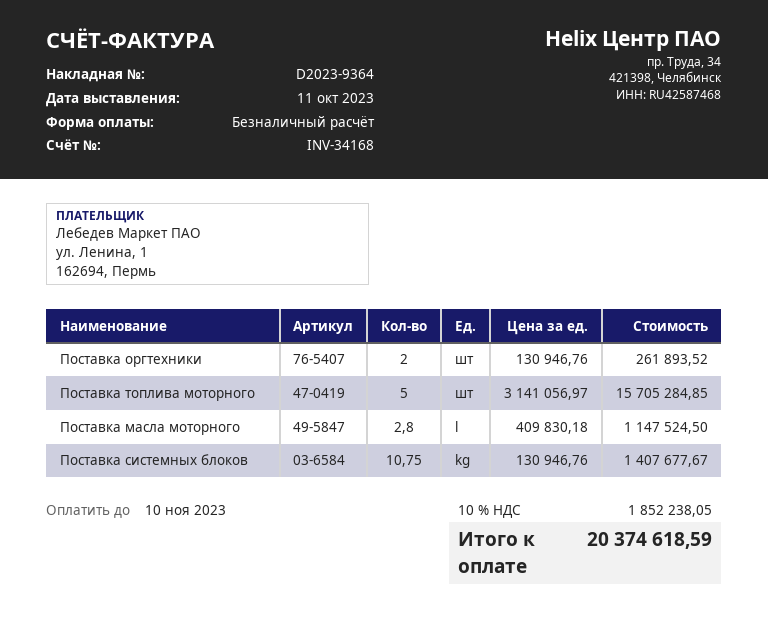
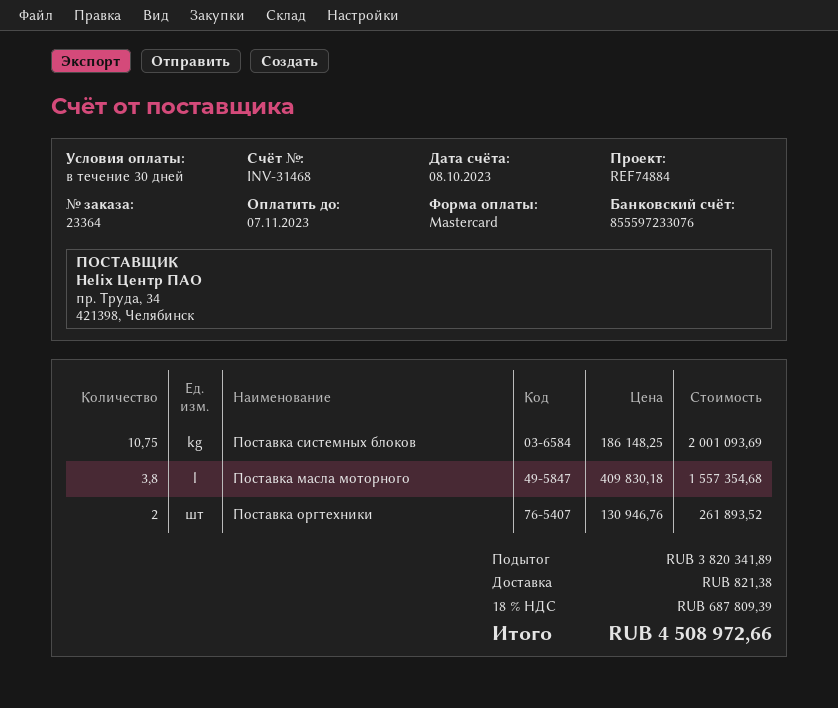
invoice number: INV-34168 -> INV-31468
invoice date: 2023-10-11 -> 2023-10-08
due date: 2023-11-10 -> 2023-11-07
payment method: bank transfer -> Mastercard
Поставка топлива моторного: 5 x 3141056.97 = 15705284.85 -> none
Поставка масла моторного: 2.8 x 409830.18 = 1147524.50 -> 3.8 x 409830.18 = 1557354.68
Поставка системных блоков: 10.75 x 130946.76 = 1407677.67 -> 10.75 x 186148.25 = 2001093.69
shipping: none -> 821.38
tax: 10% = 1852238.05 -> 18% = 687809.39
total: 20374618.59 -> 4508972.66

